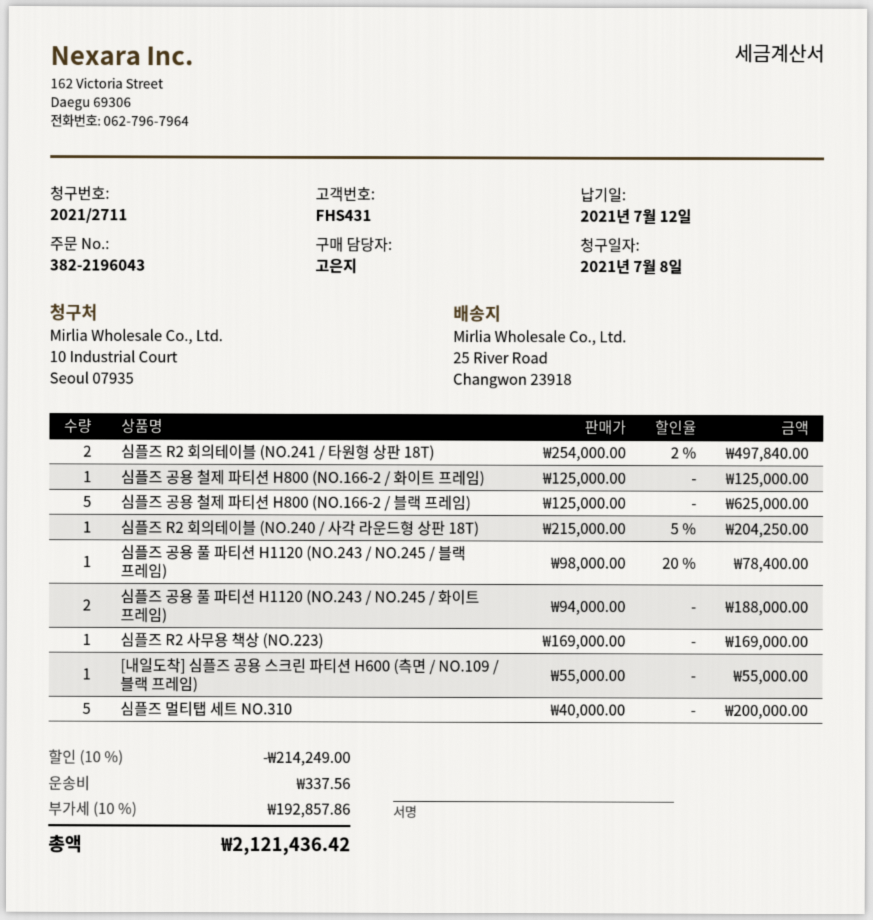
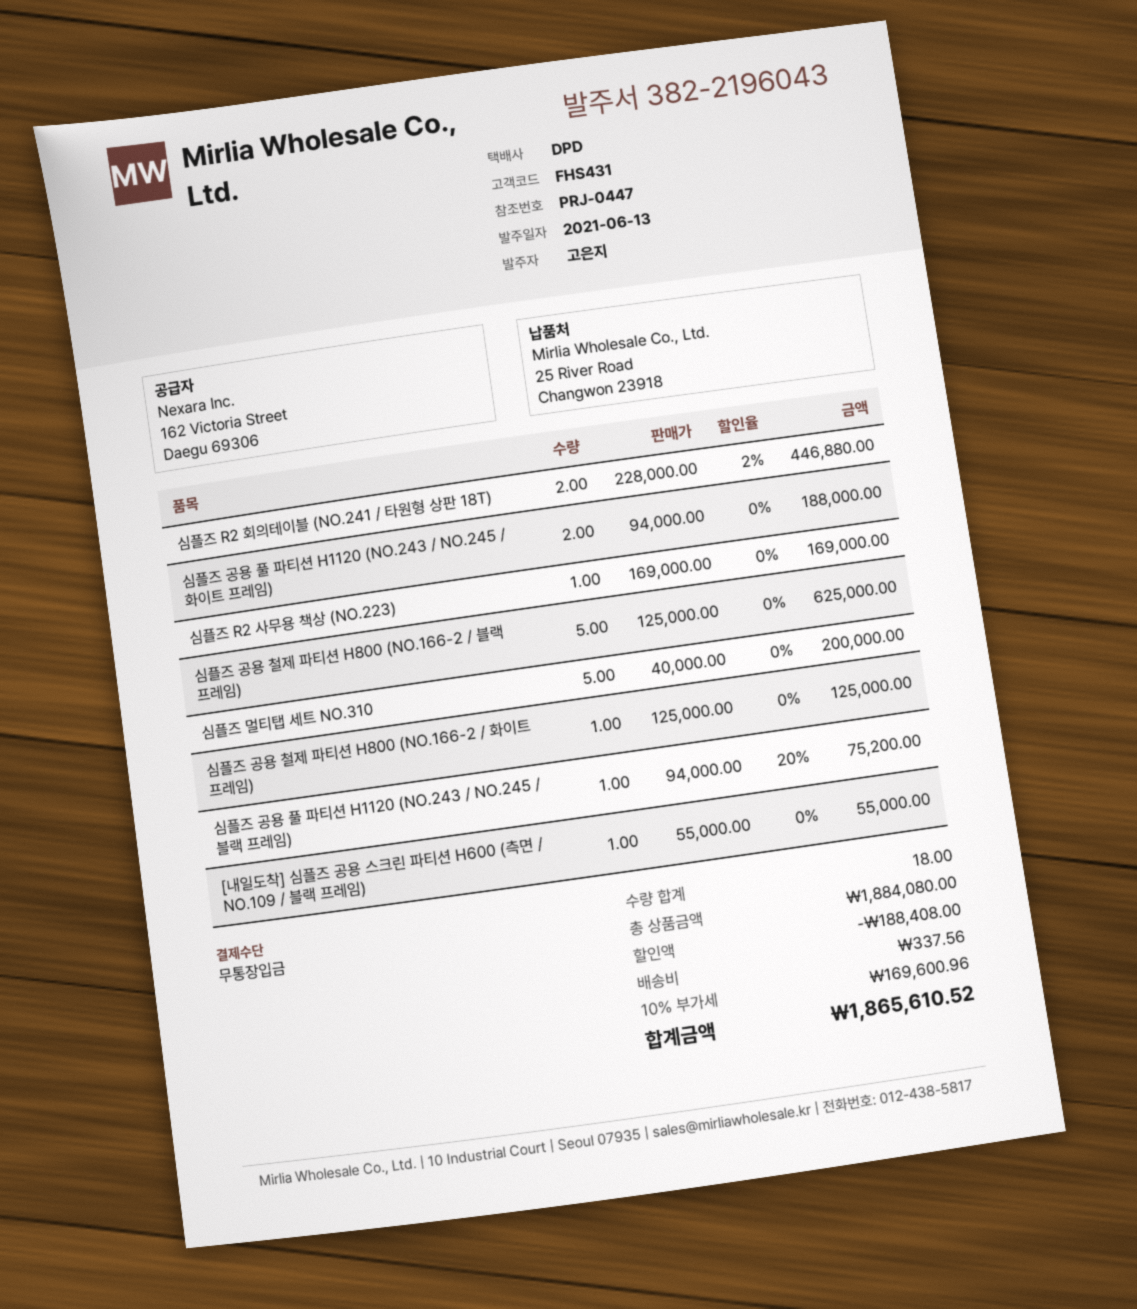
심플즈 R2 회의테이블 (NO.241 / 타원형 상판 18T): 2 x 254000.00 - 2% = 497840.00 -> 2 x 228000.00 - 2% = 446880.00
심플즈 R2 회의테이블 (NO.240 / 사각 라운드형 상판 18T): 1 x 215000.00 - 5% = 204250.00 -> none
심플즈 공용 풀 파티션 H1120 (NO.243 / NO.245 / 블랙 프레임): 1 x 98000.00 - 20% = 78400.00 -> 1 x 94000.00 - 20% = 75200.00
discount: 214249.00 -> 188408.00
tax: 10% = 192857.86 -> 10% = 169600.96
total: 2121436.42 -> 1865610.52

